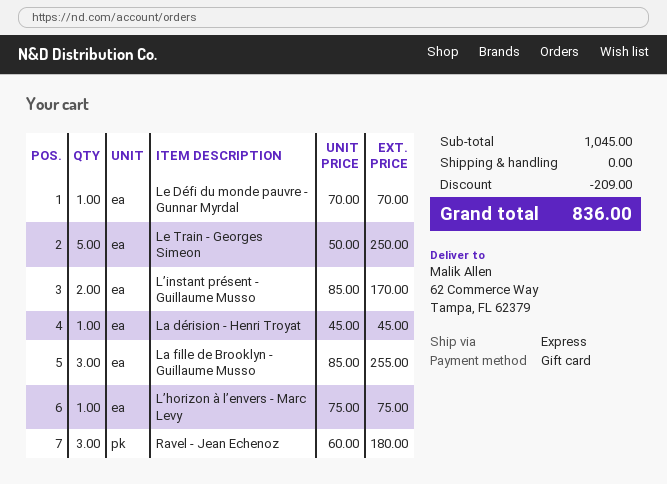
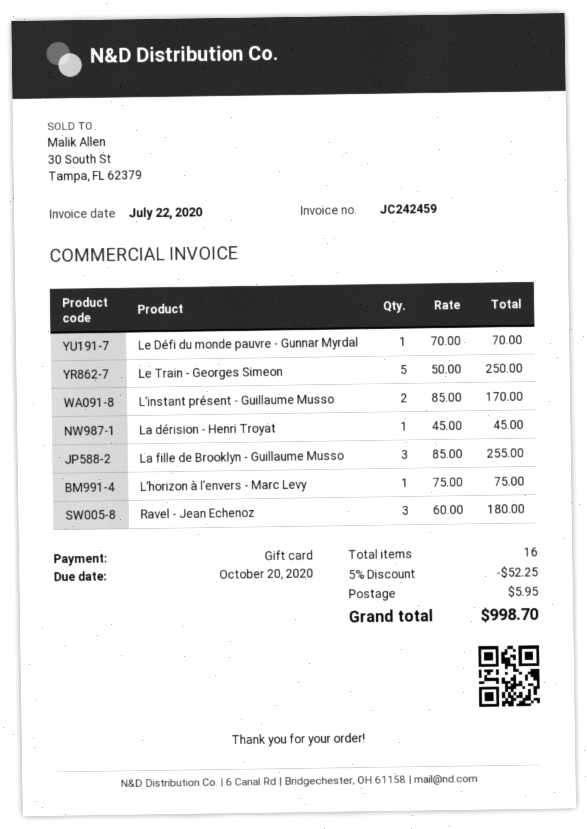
discount: 209.00 -> 52.25
shipping: 0.00 -> 5.95
total: 836.00 -> 998.70

